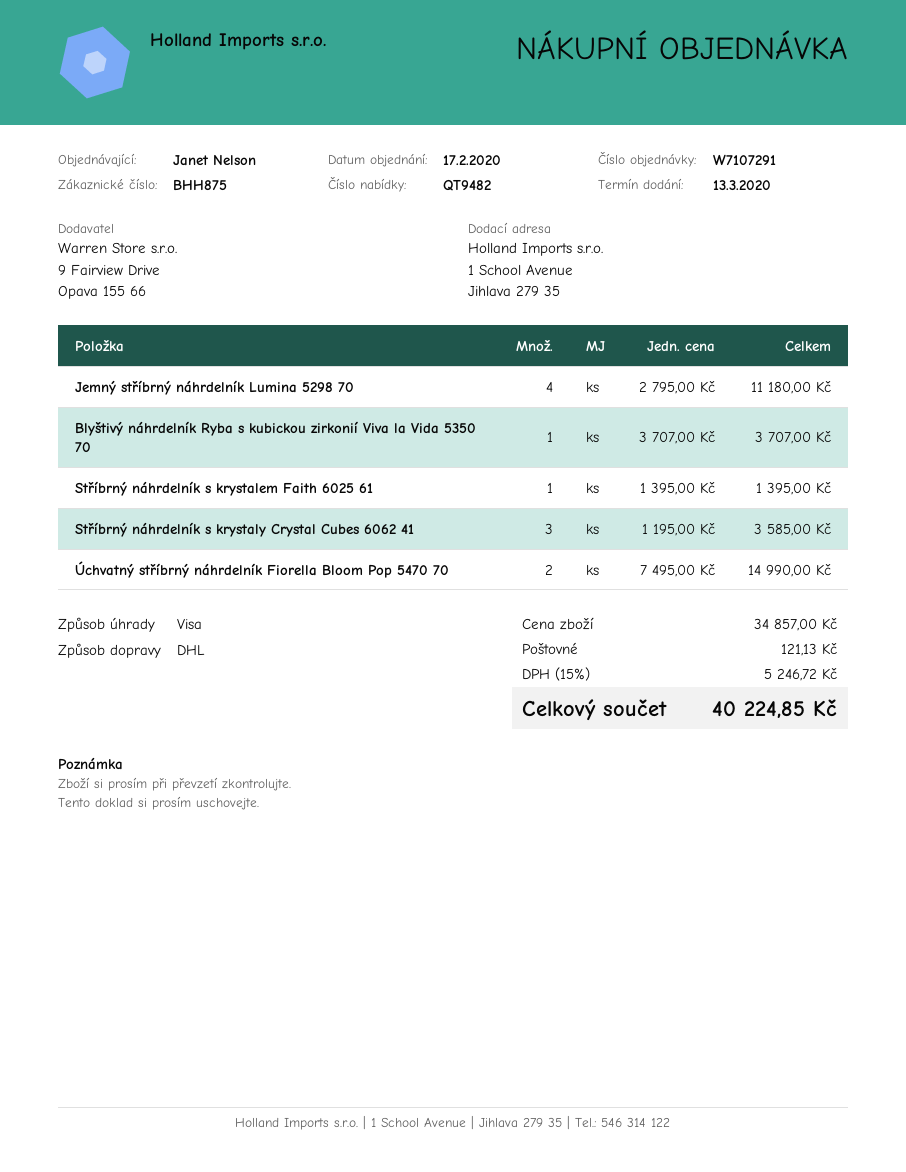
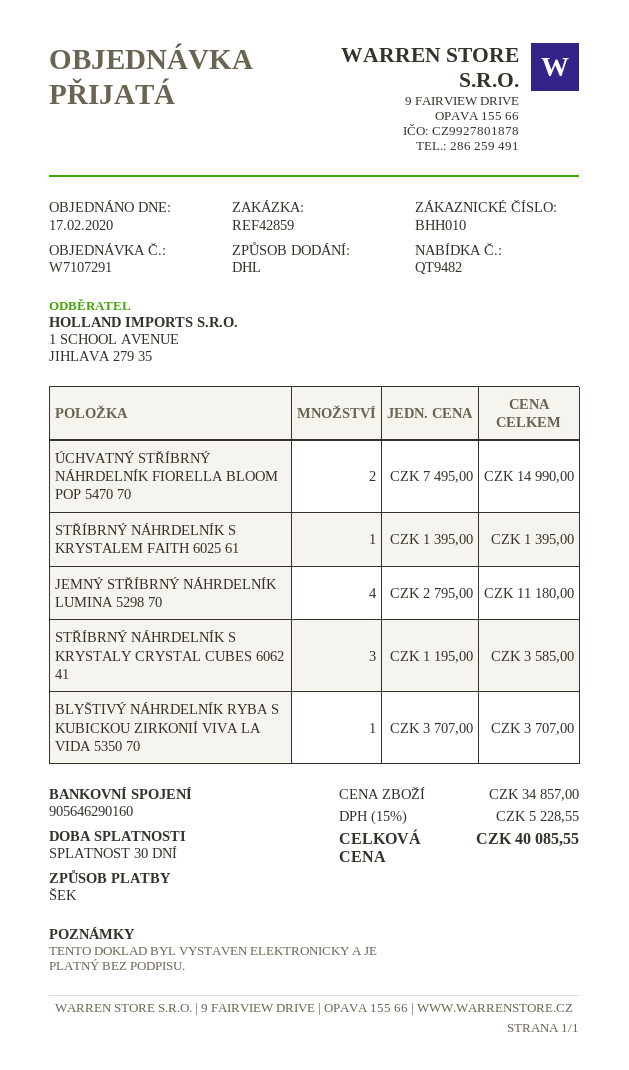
customer number: BHH875 -> BHH010
payment method: Visa -> cheque
shipping: 121.13 -> none
tax: 15% = 5246.72 -> 15% = 5228.55
total: 40224.85 -> 40085.55

